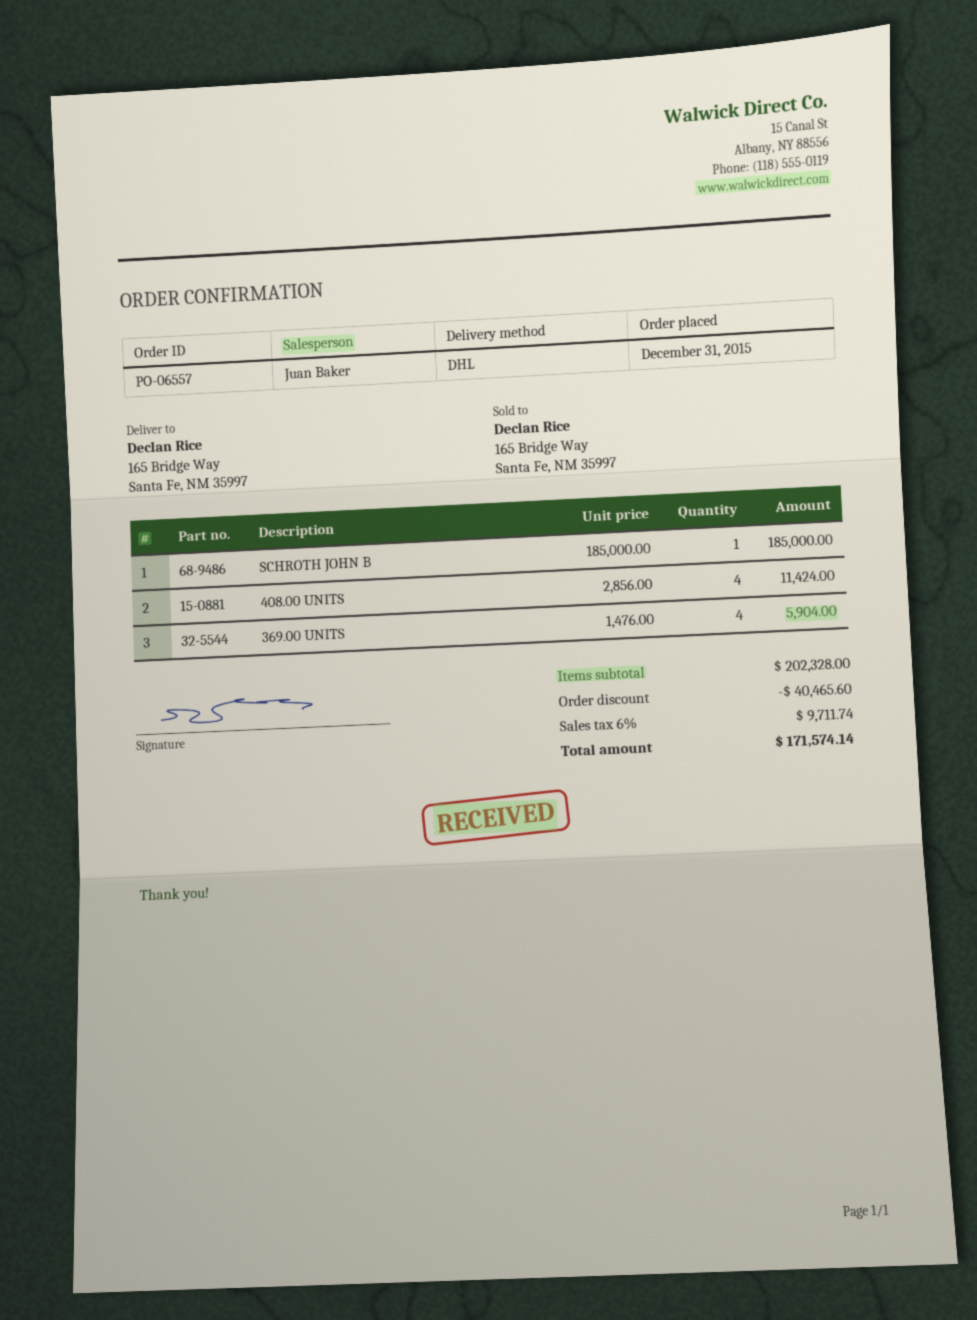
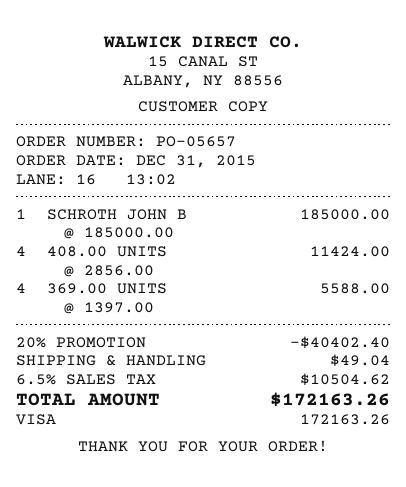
order number: PO-06557 -> PO-05657
369.00 UNITS: 4 x 1476.00 = 5904.00 -> 4 x 1397.00 = 5588.00
discount: 40465.60 -> 40402.40
shipping: none -> 49.04
tax: 6% = 9711.74 -> 6.5% = 10504.62
total: 171574.14 -> 172163.26

